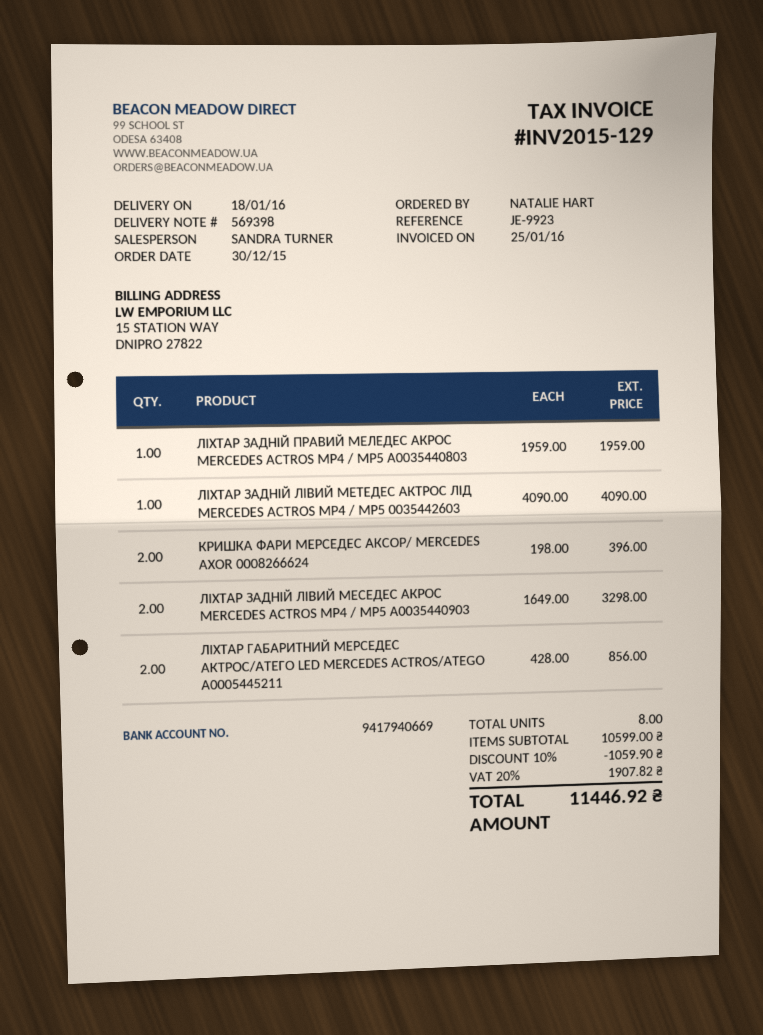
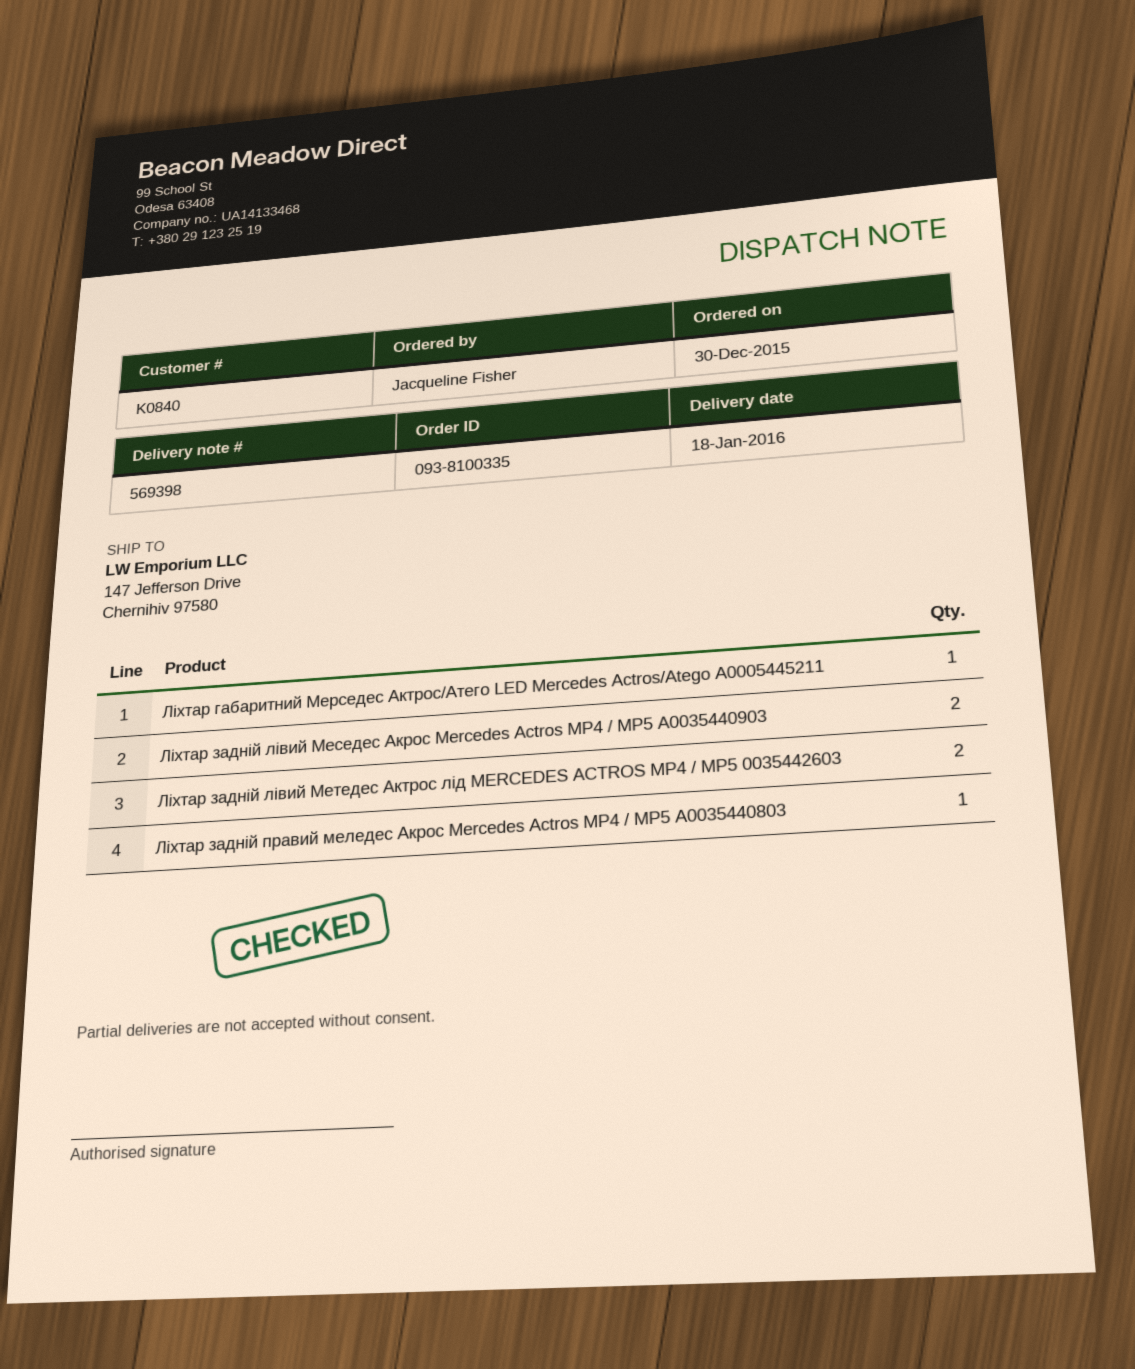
ordered by: NATALIE HART -> Jacqueline Fisher
ЛІХТАР ЗАДНІЙ ЛІВИЙ МЕТЕДЕС АКТРОС ЛІД MERCEDES ACTROS MP4 / MP5 0035442603: 1 -> 2
КРИШКА ФАРИ МЕРСЕДЕС АКСОР/ MERCEDES AXOR 0008266624: 2 -> none
ЛІХТАР ГАБАРИТНИЙ МЕРСЕДЕС АКТРОС/АТЕГО LED MERCEDES ACTROS/ATEGO A0005445211: 2 -> 1

